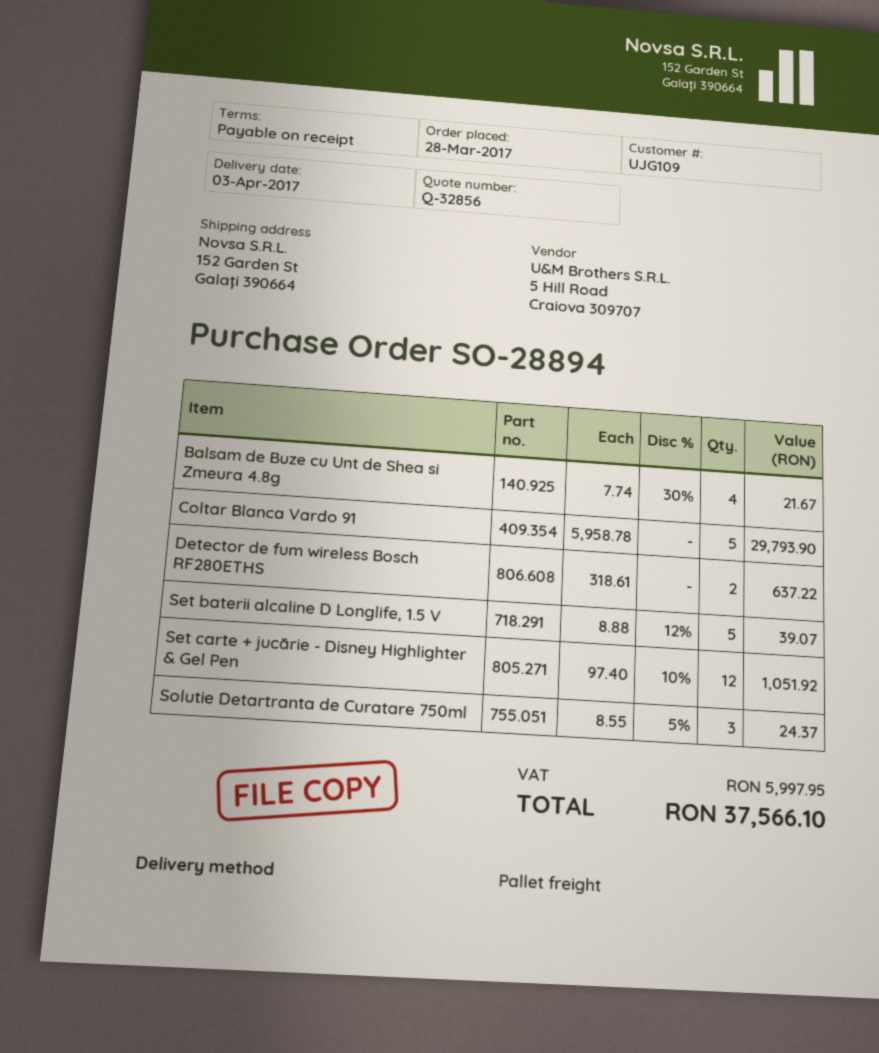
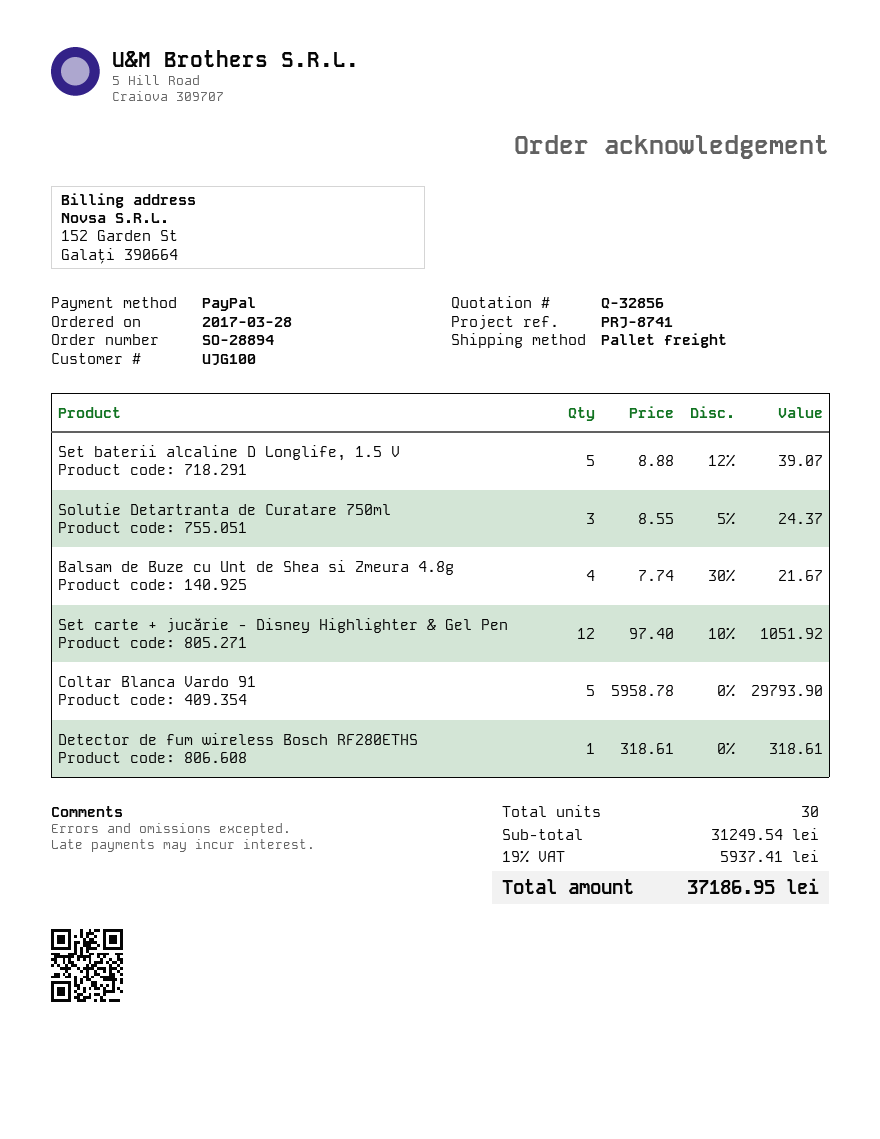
customer number: UJG109 -> UJG100
Detector de fum wireless Bosch RF280ETHS: 2 x 318.61 = 637.22 -> 1 x 318.61 = 318.61
tax: 5997.95 -> 5937.41
total: 37566.10 -> 37186.95

